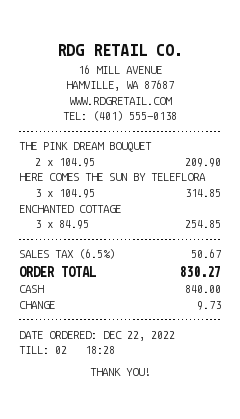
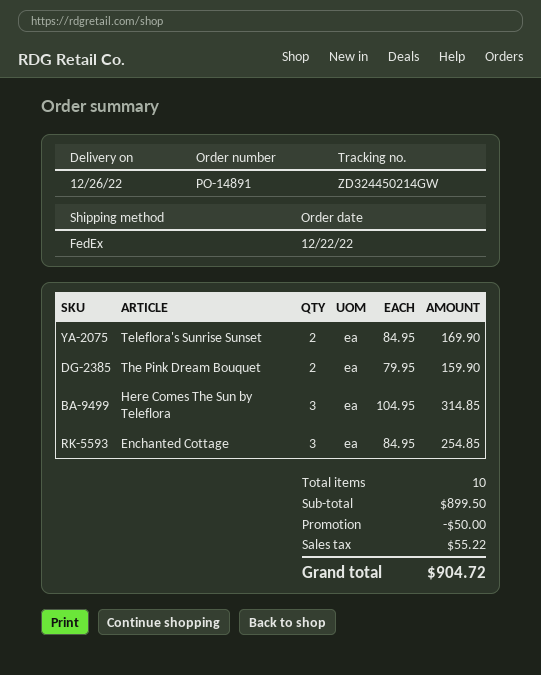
THE PINK DREAM BOUQUET: 2 x 104.95 = 209.90 -> 2 x 79.95 = 159.90
Teleflora's Sunrise Sunset: none -> 2 x 84.95 = 169.90
discount: none -> 50.00
tax: 50.67 -> 55.22
total: 830.27 -> 904.72

